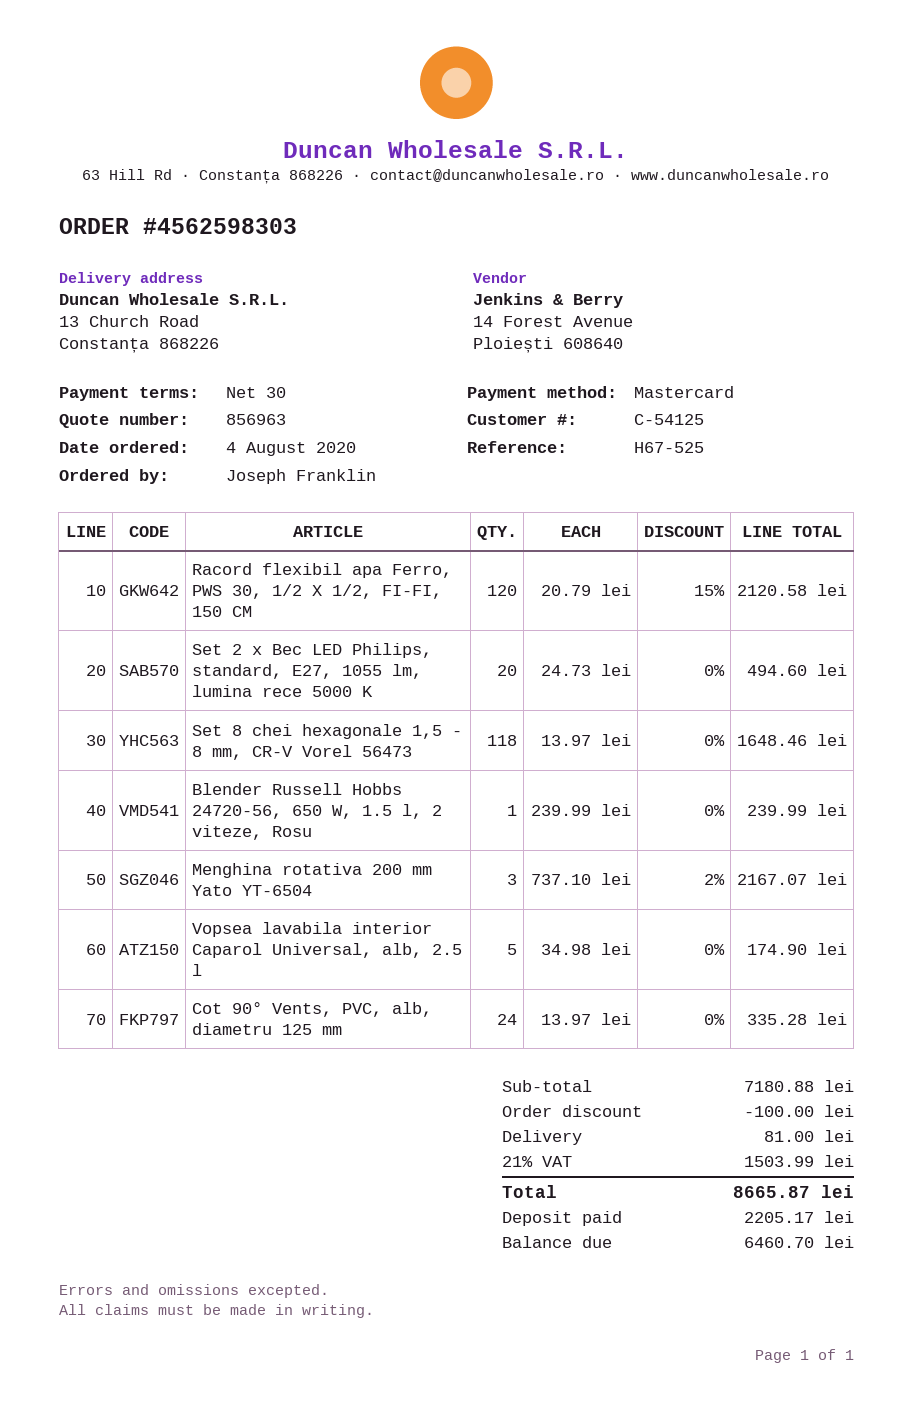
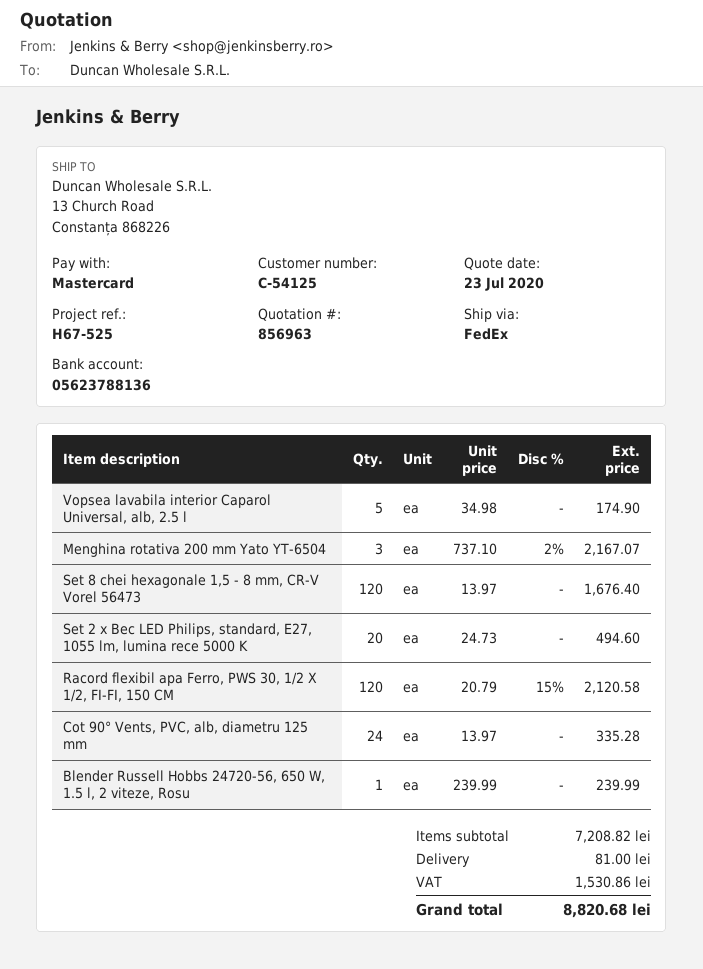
Set 8 chei hexagonale 1,5 - 8 mm, CR-V Vorel 56473: 118 x 13.97 = 1648.46 -> 120 x 13.97 = 1676.40
subtotal: 7180.88 -> 7208.82
discount: 100.00 -> none
tax: 1503.99 -> 1530.86
total: 8665.87 -> 8820.68

